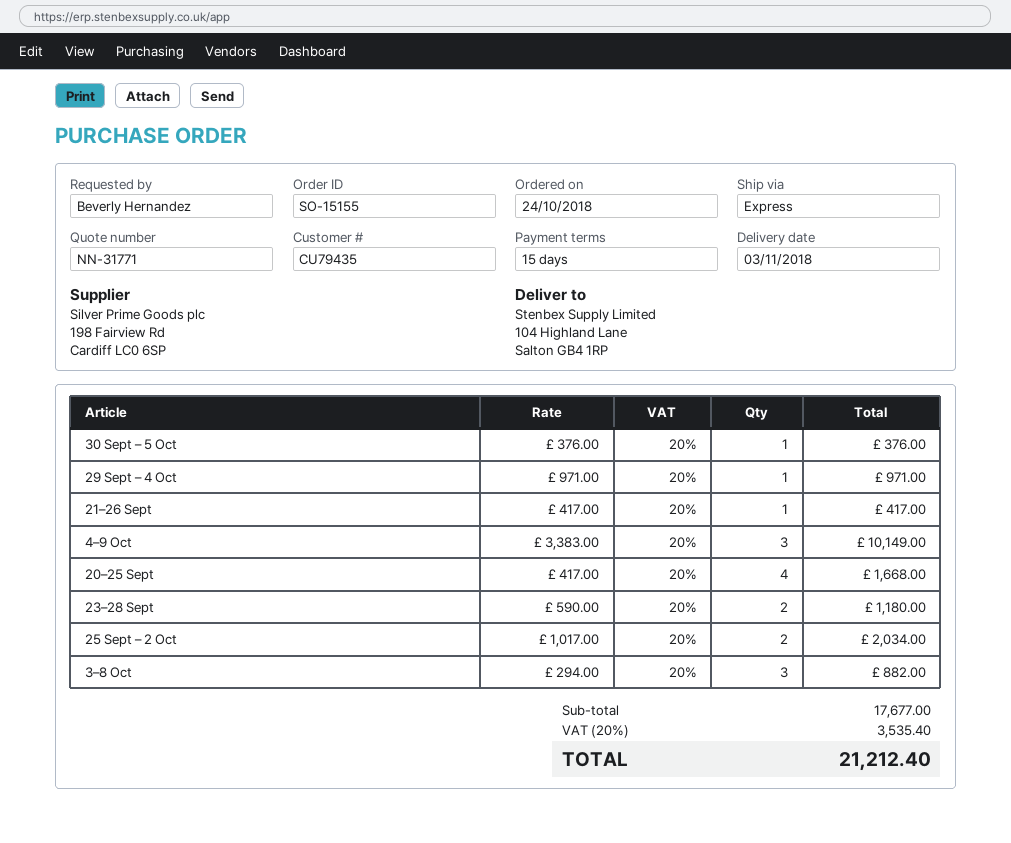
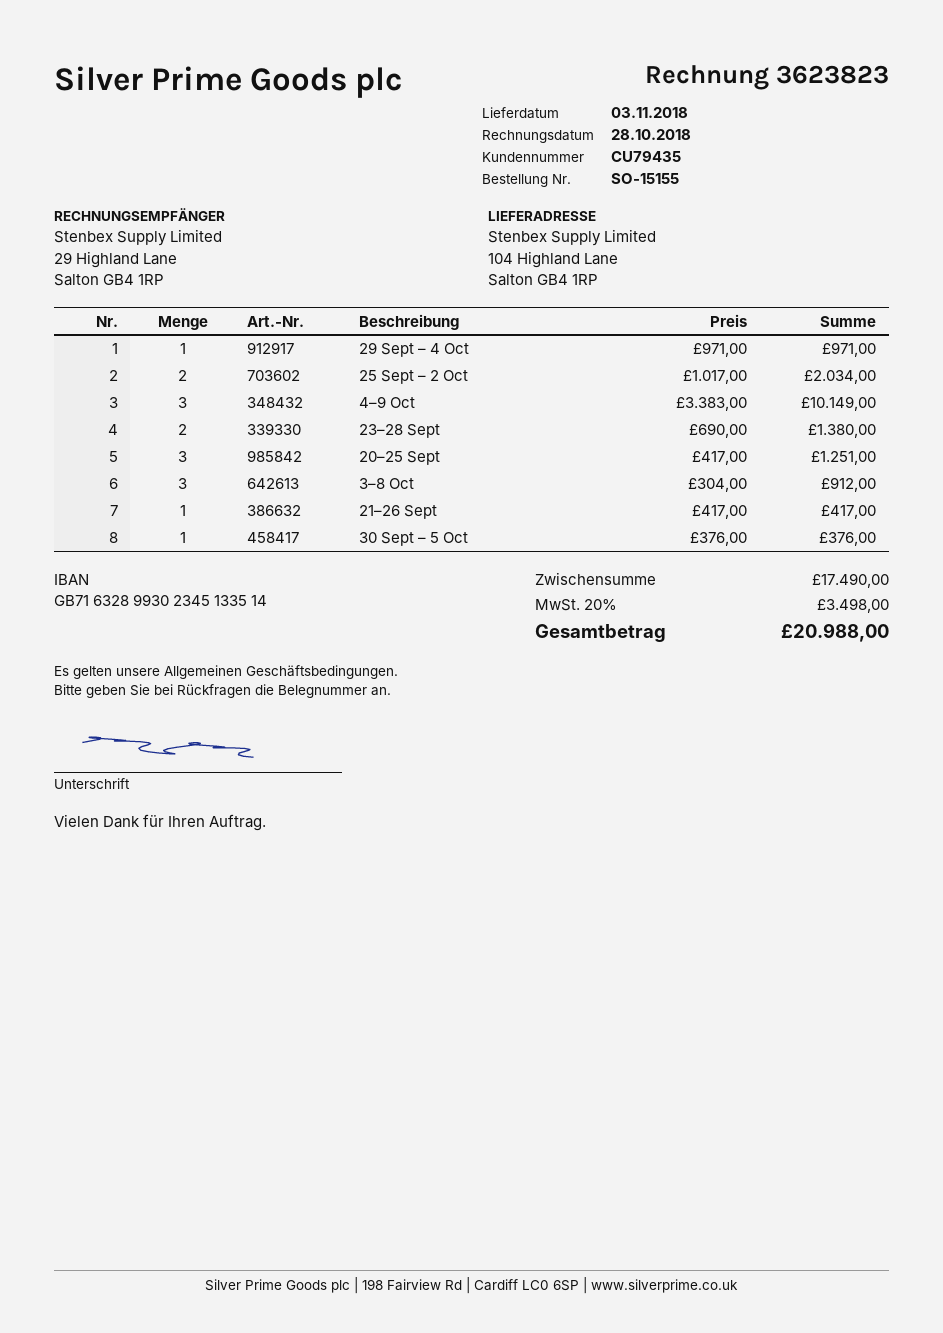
20–25 Sept: 4 x 417.00 = 1668.00 -> 3 x 417.00 = 1251.00
23–28 Sept: 2 x 590.00 = 1180.00 -> 2 x 690.00 = 1380.00
3–8 Oct: 3 x 294.00 = 882.00 -> 3 x 304.00 = 912.00
subtotal: 17677.00 -> 17490.00
tax: 20% = 3535.40 -> 20% = 3498.00
total: 21212.40 -> 20988.00

